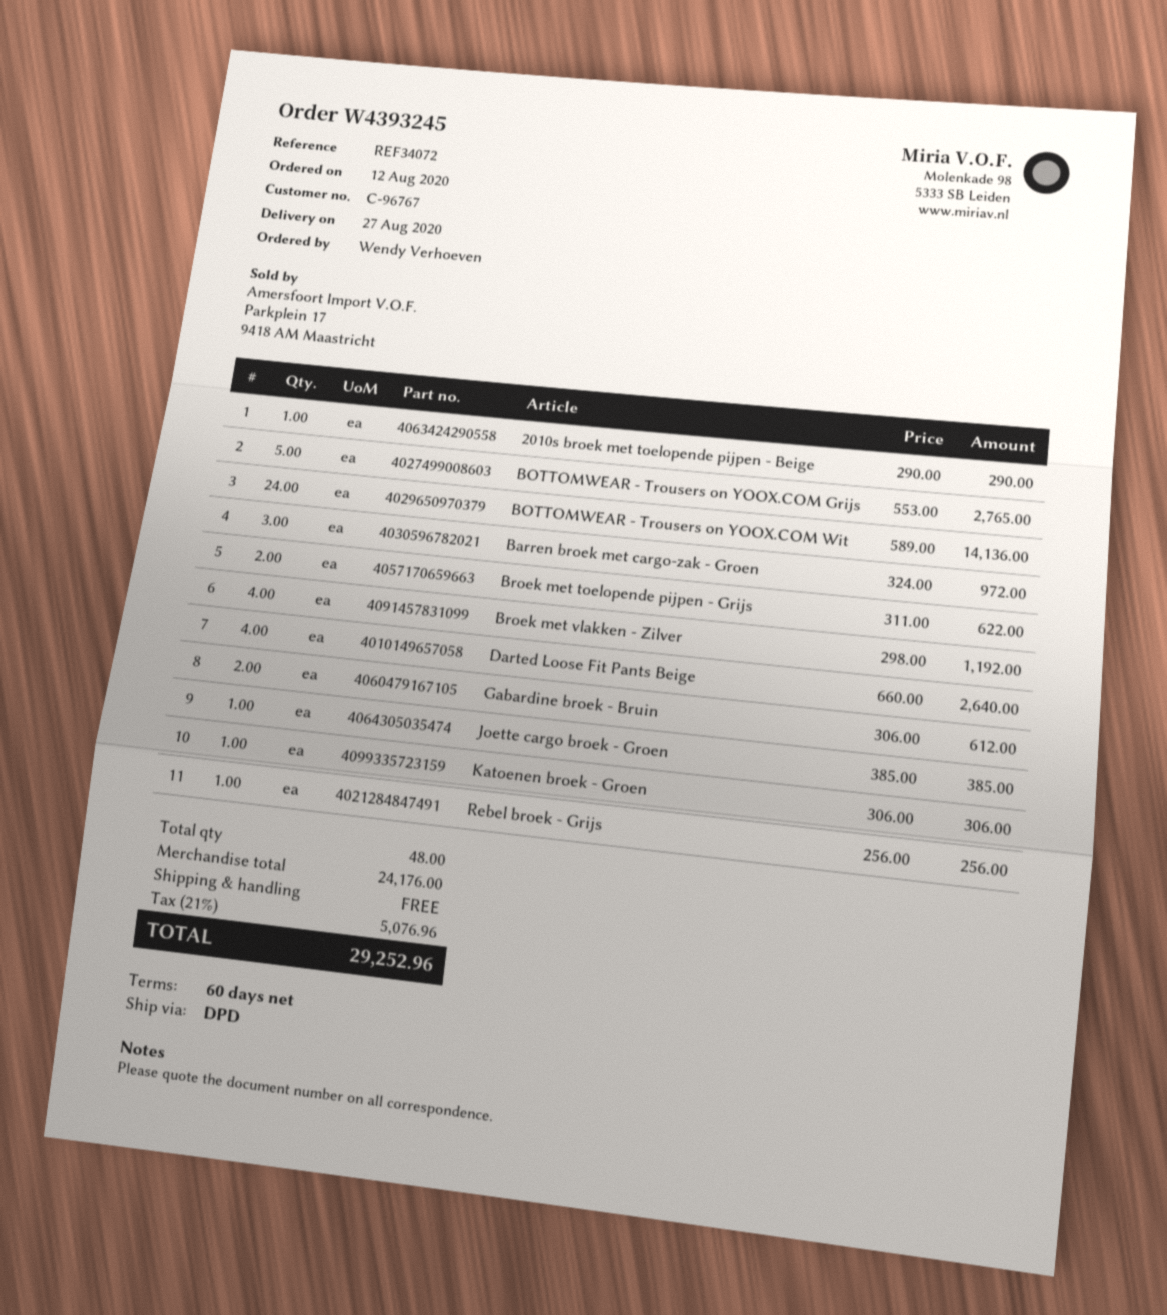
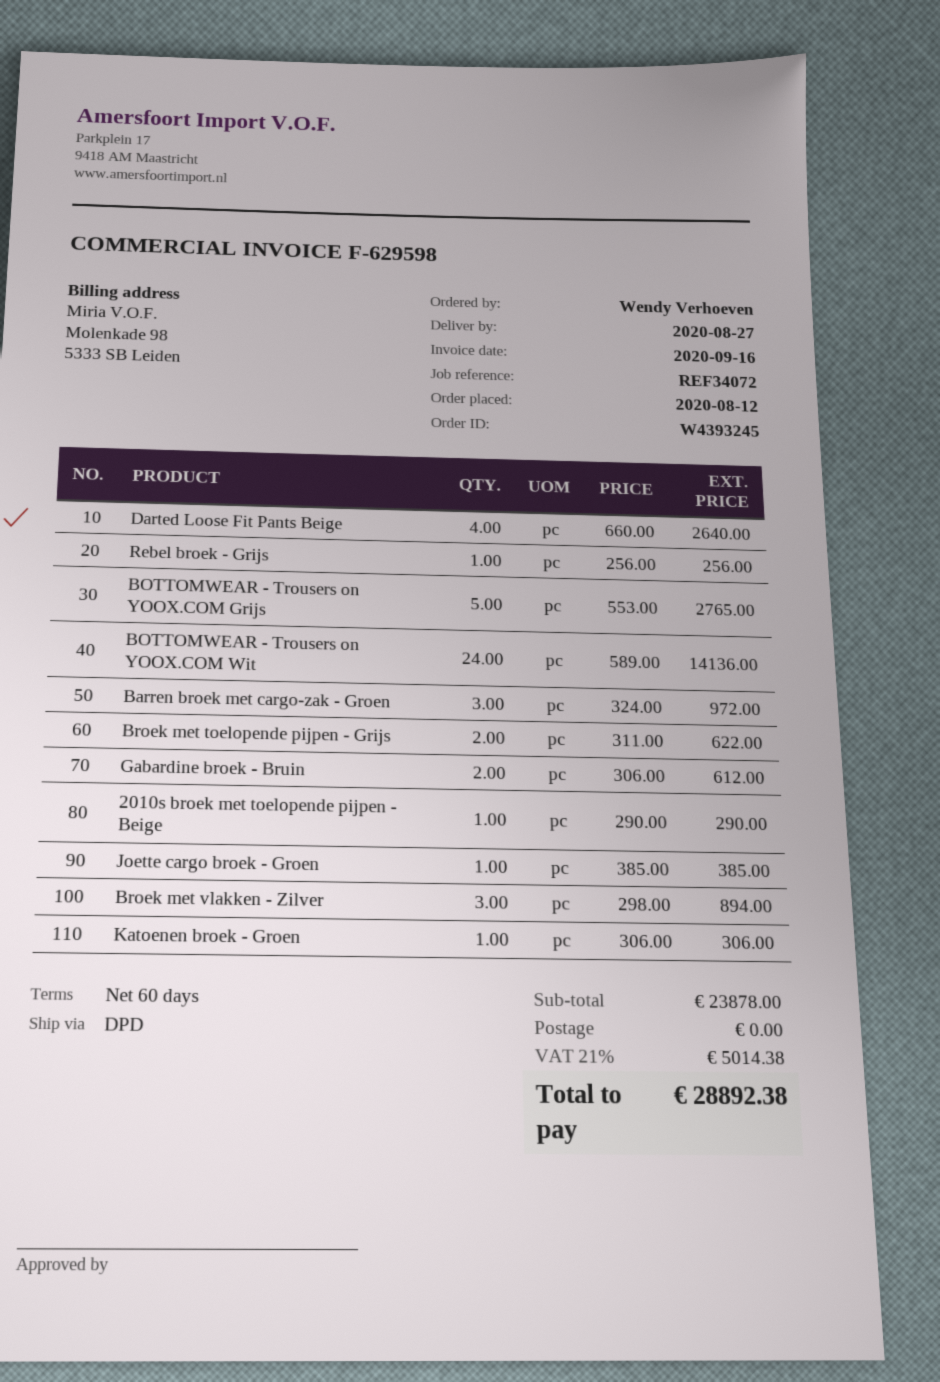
Broek met vlakken - Zilver: 4 x 298.00 = 1192.00 -> 3 x 298.00 = 894.00
subtotal: 24176.00 -> 23878.00
tax: 21% = 5076.96 -> 21% = 5014.38
total: 29252.96 -> 28892.38

